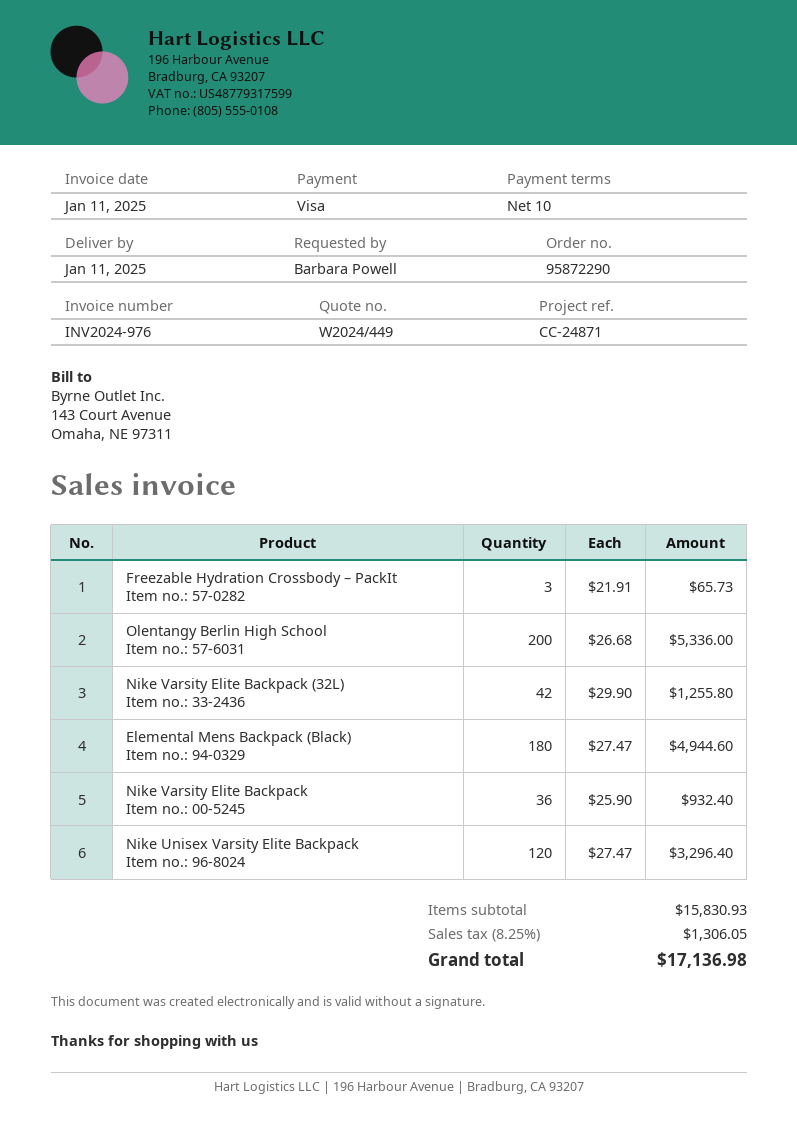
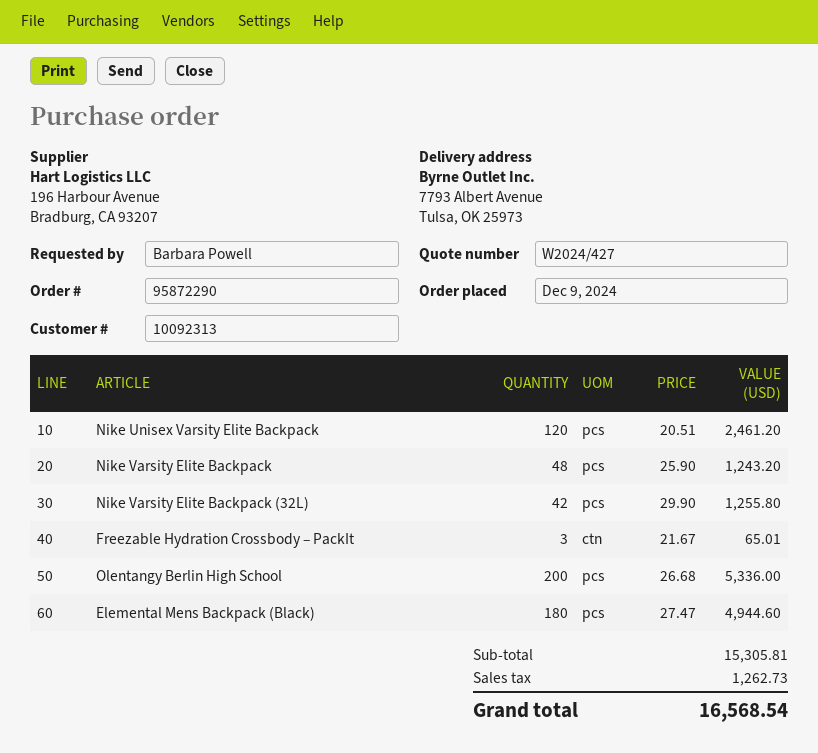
quote number: W2024/449 -> W2024/427
Freezable Hydration Crossbody – PackIt: 3 x 21.91 = 65.73 -> 3 x 21.67 = 65.01
Nike Varsity Elite Backpack: 36 x 25.90 = 932.40 -> 48 x 25.90 = 1243.20
Nike Unisex Varsity Elite Backpack: 120 x 27.47 = 3296.40 -> 120 x 20.51 = 2461.20
subtotal: 15830.93 -> 15305.81
tax: 1306.05 -> 1262.73
total: 17136.98 -> 16568.54

